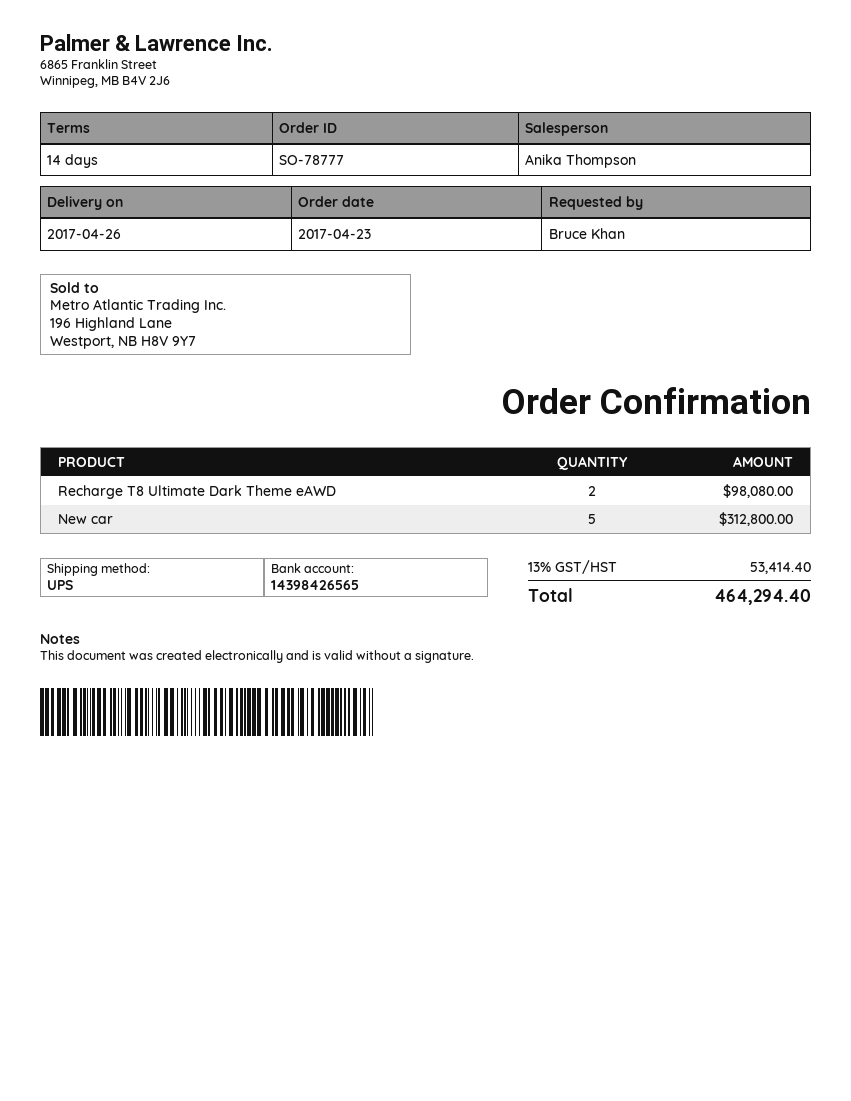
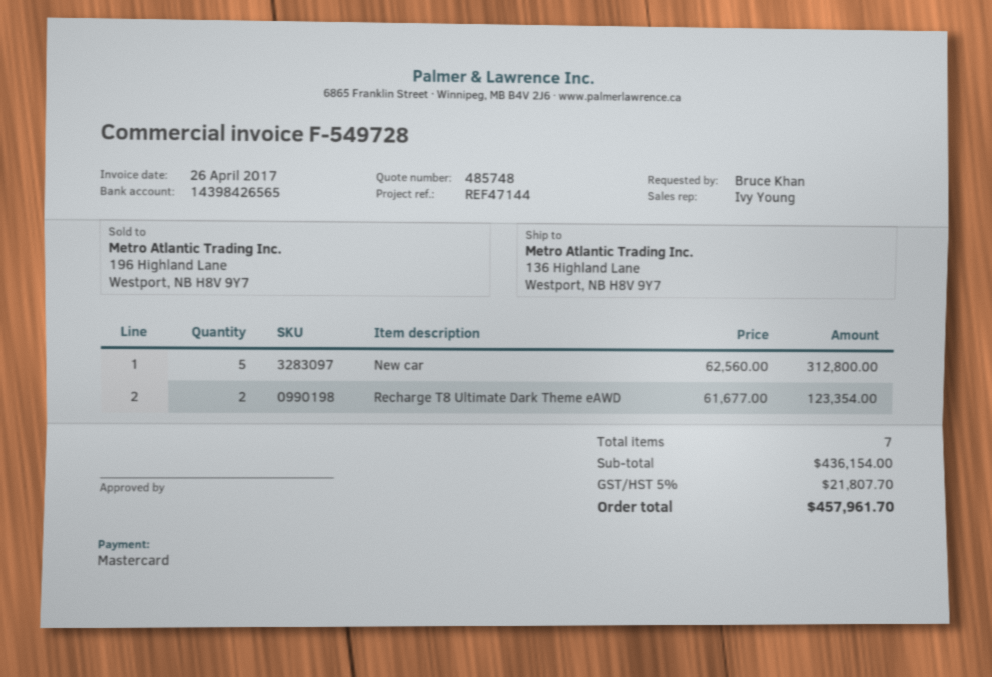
sales rep: Anika Thompson -> Ivy Young
Recharge T8 Ultimate Dark Theme eAWD: 2 for 98080.00 -> 2 for 123354.00
tax: 13% = 53414.40 -> 5% = 21807.70
total: 464294.40 -> 457961.70

